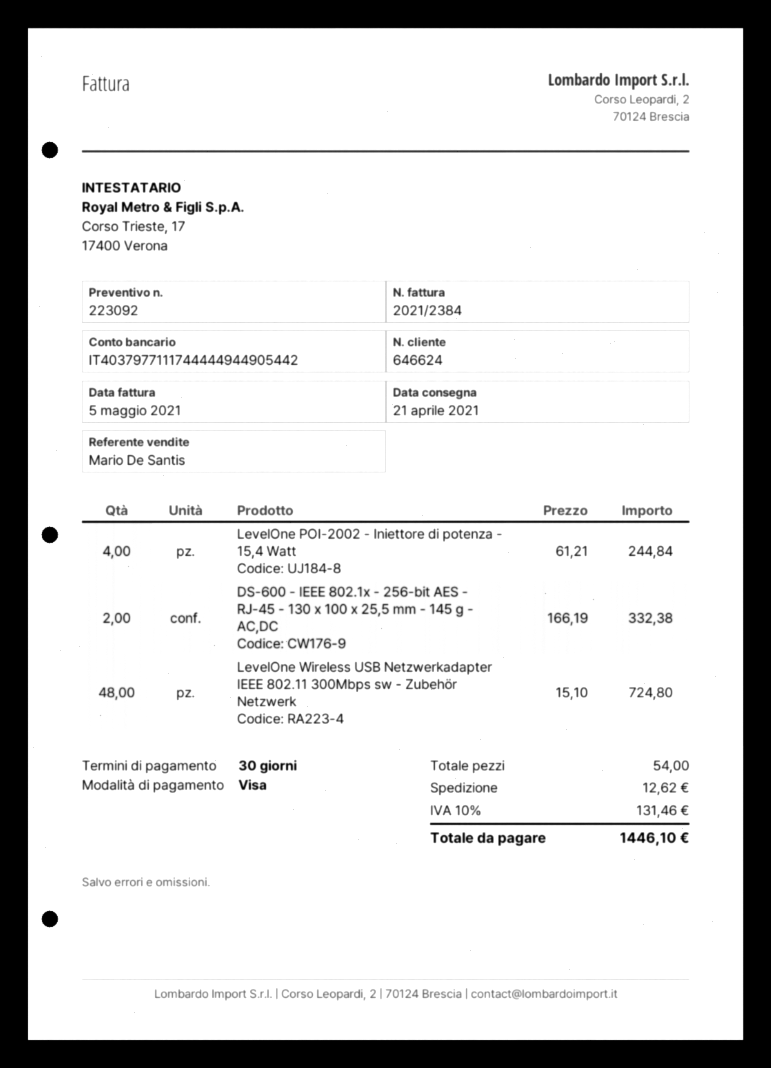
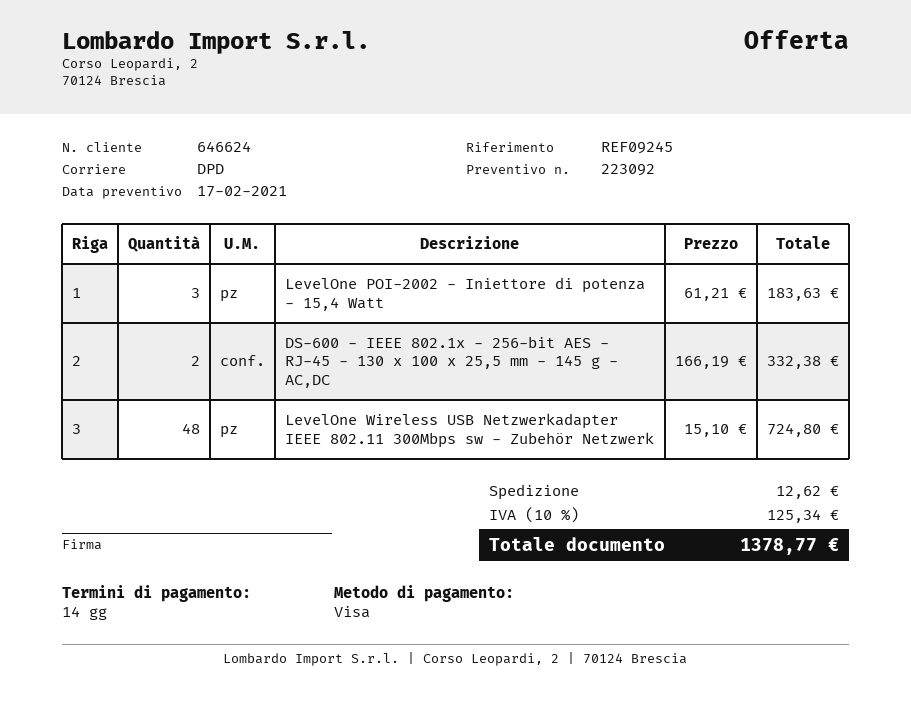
payment terms: 30 days -> 14 days
LevelOne POI-2002 - Iniettore di potenza - 15,4 Watt: 4 x 61.21 = 244.84 -> 3 x 61.21 = 183.63
tax: 10% = 131.46 -> 10% = 125.34
total: 1446.10 -> 1378.77

